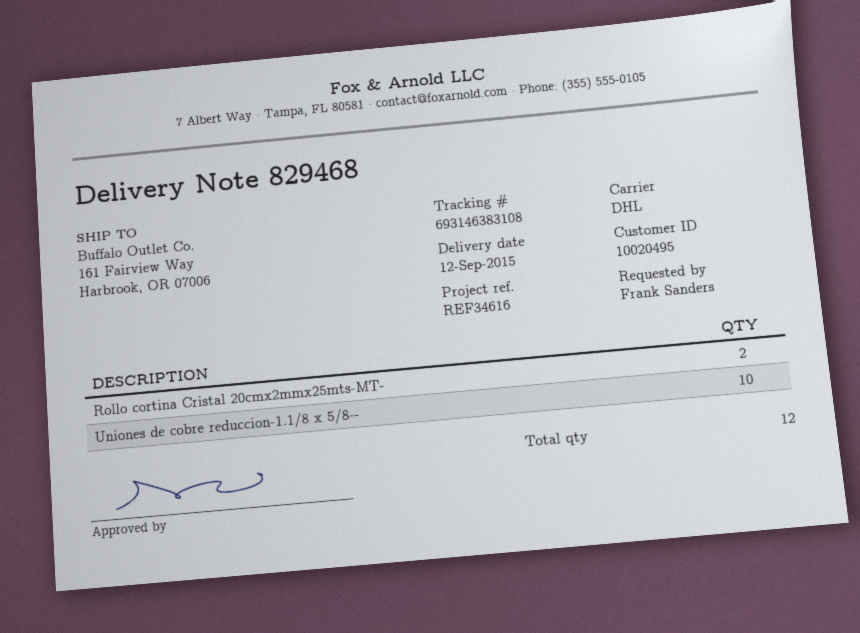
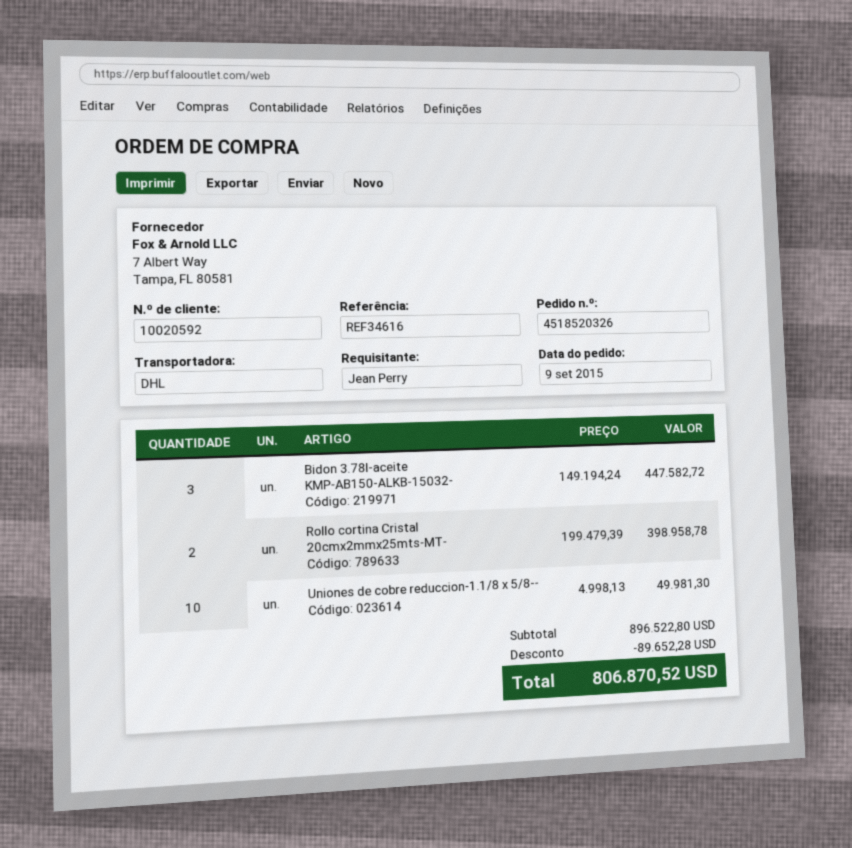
customer number: 10020495 -> 10020592
ordered by: Frank Sanders -> Jean Perry
Bidon 3.78l-aceite KMP-AB150-ALKB-15032-: none -> 3

